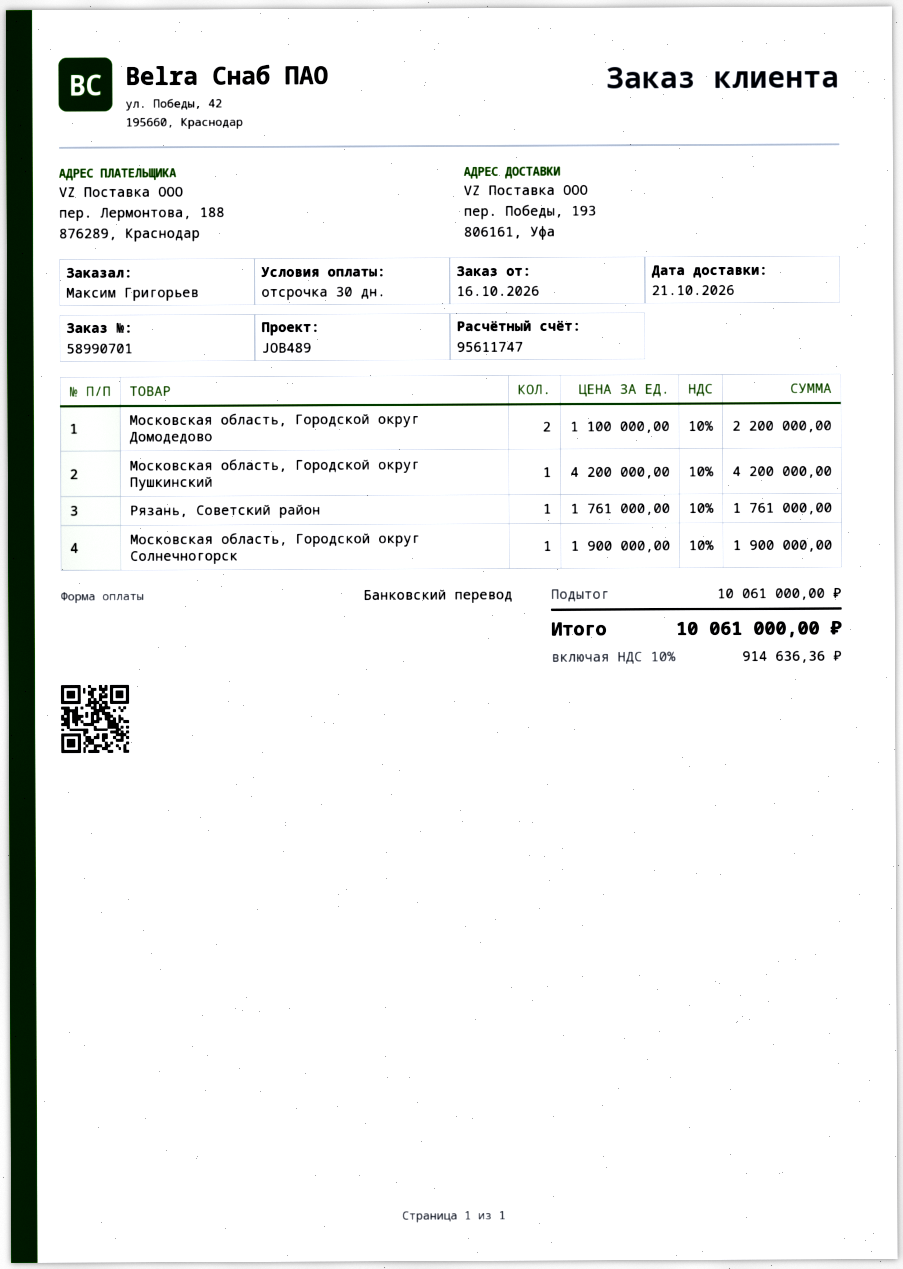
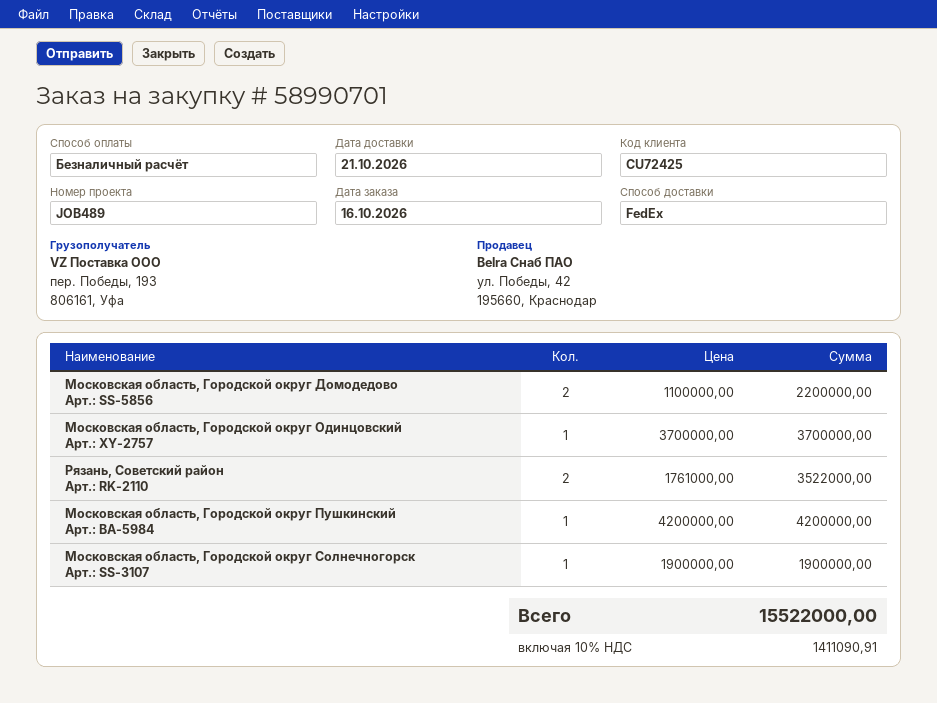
Рязань, Советский район: 1 x 1761000.00 = 1761000.00 -> 2 x 1761000.00 = 3522000.00
Московская область, Городской округ Одинцовский: none -> 1 x 3700000.00 = 3700000.00
tax: 10% = 914636.36 -> 10% = 1411090.91
total: 10061000.00 -> 15522000.00

